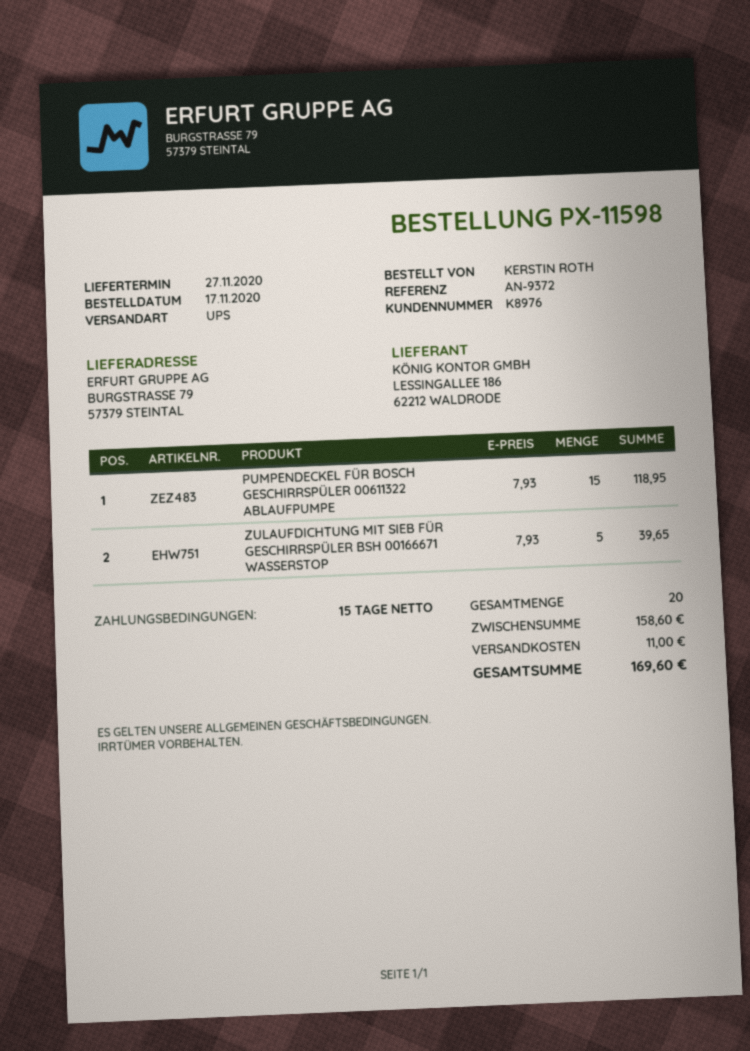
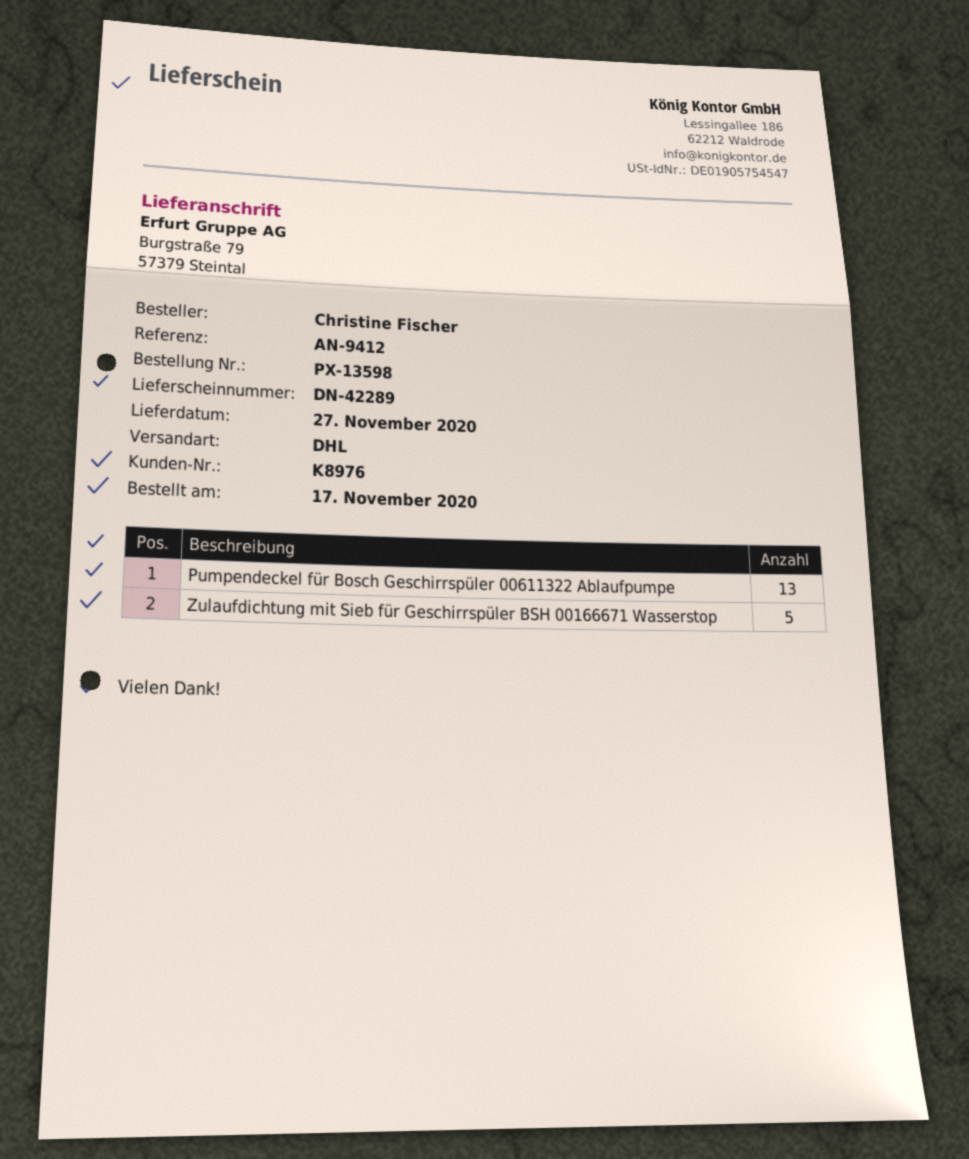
order number: PX-11598 -> PX-13598
reference: AN-9372 -> AN-9412
ordered by: KERSTIN ROTH -> Christine Fischer
shipping method: UPS -> DHL
PUMPENDECKEL FÜR BOSCH GESCHIRRSPÜLER 00611322 ABLAUFPUMPE: 15 -> 13

